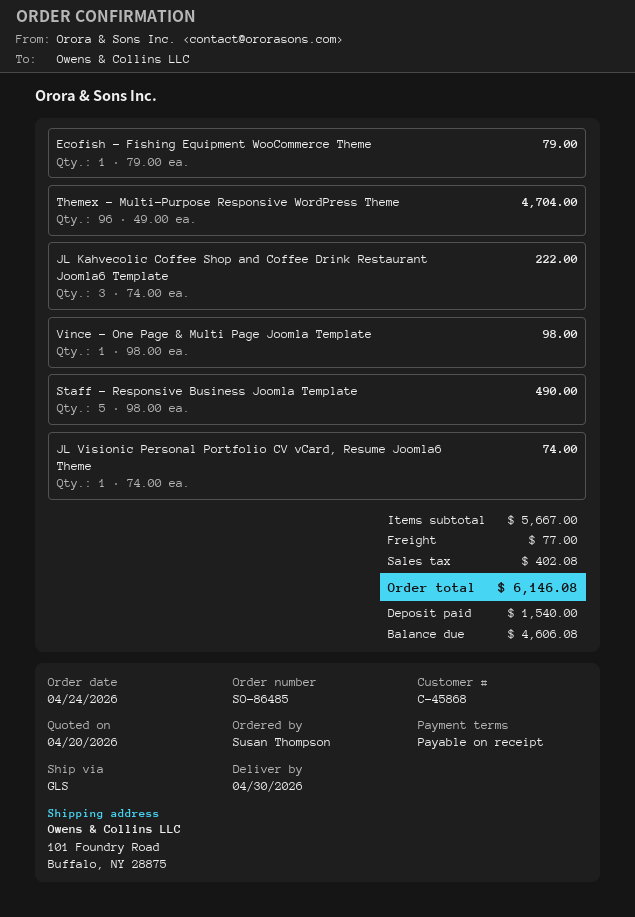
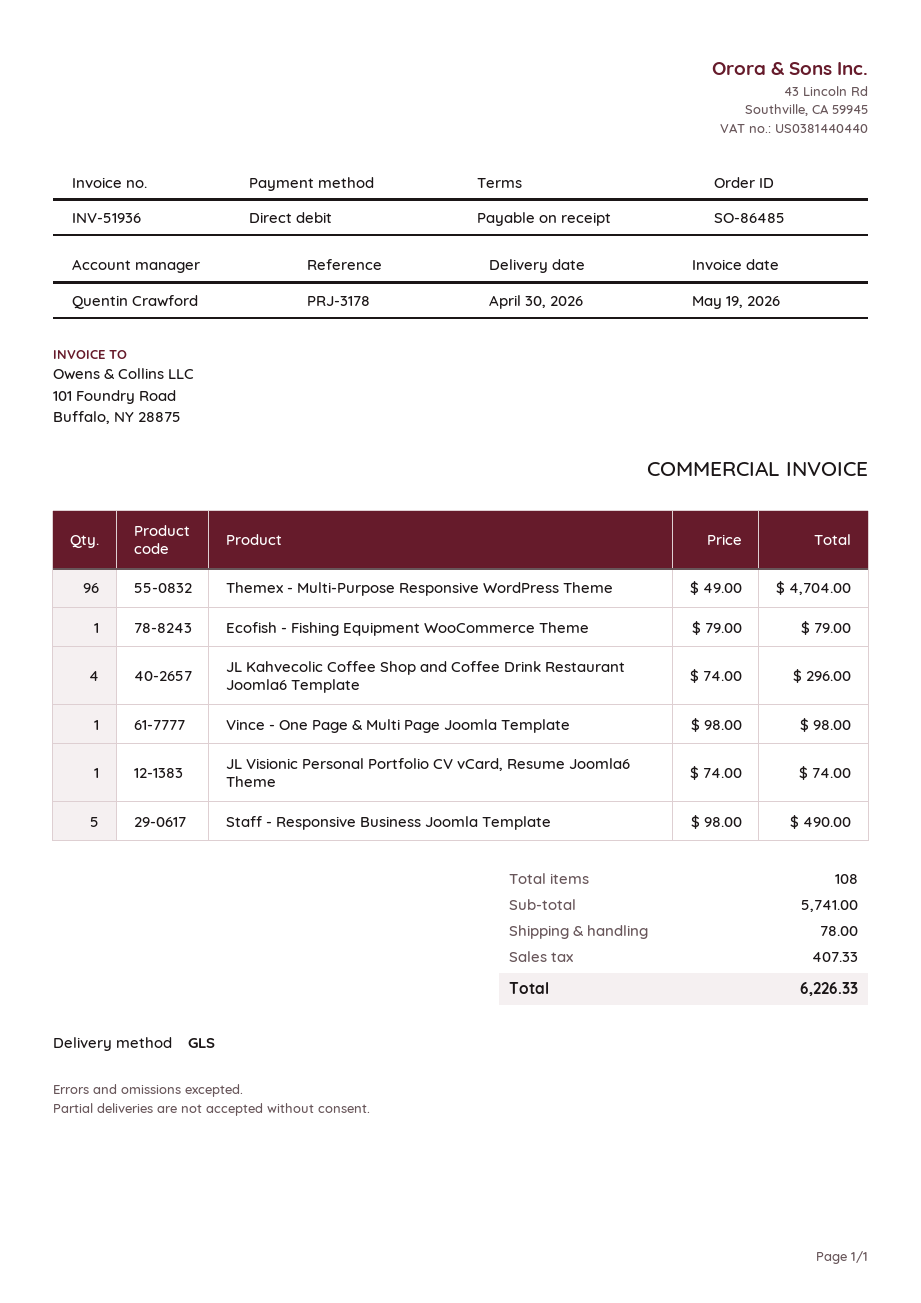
JL Kahvecolic Coffee Shop and Coffee Drink Restaurant Joomla6 Template: 3 x 74.00 = 222.00 -> 4 x 74.00 = 296.00
subtotal: 5667.00 -> 5741.00
shipping: 77.00 -> 78.00
tax: 402.08 -> 407.33
total: 6146.08 -> 6226.33

